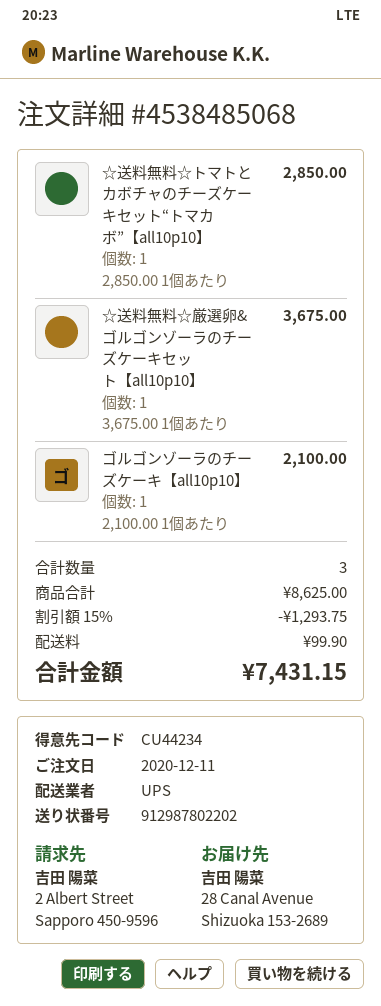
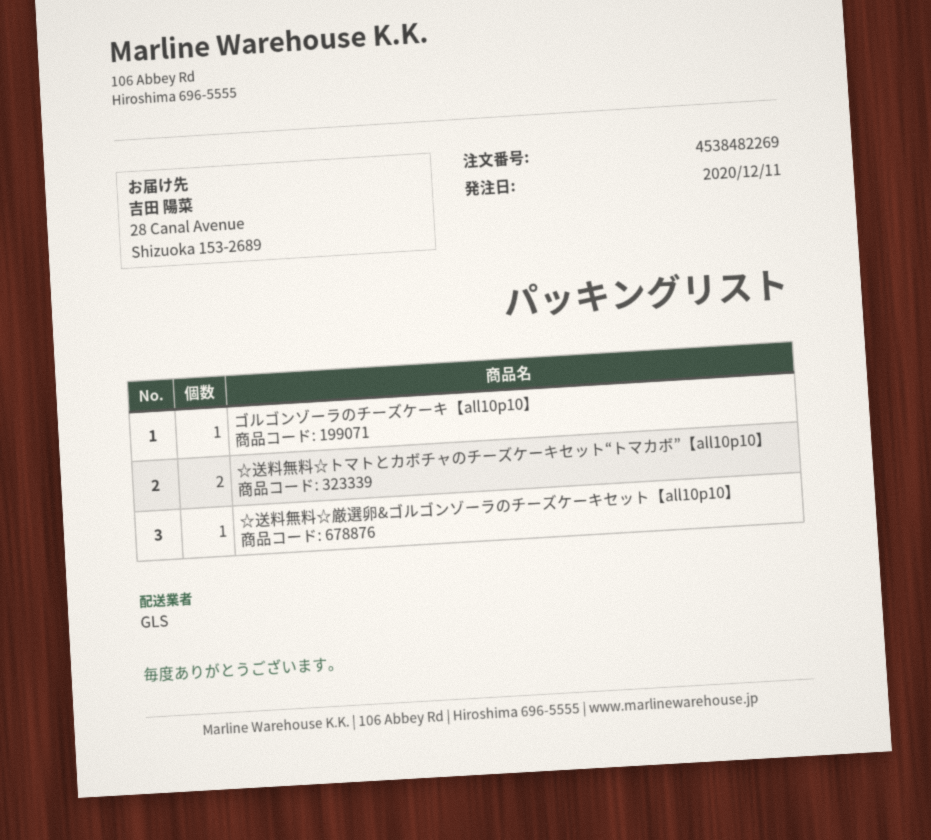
order number: 4538485068 -> 4538482269
shipping method: UPS -> GLS
☆送料無料☆トマトとカボチャのチーズケーキセット“トマカボ”【all10p10】: 1 -> 2

